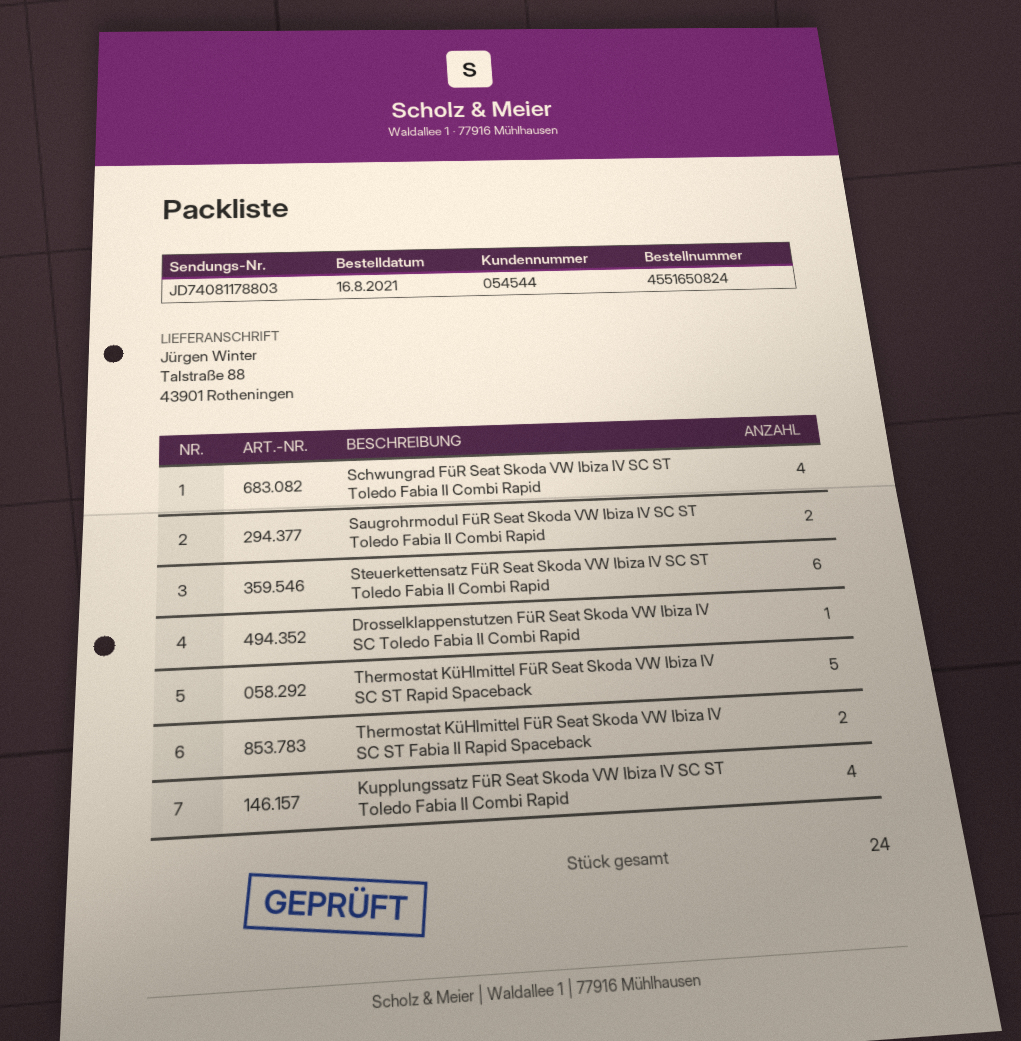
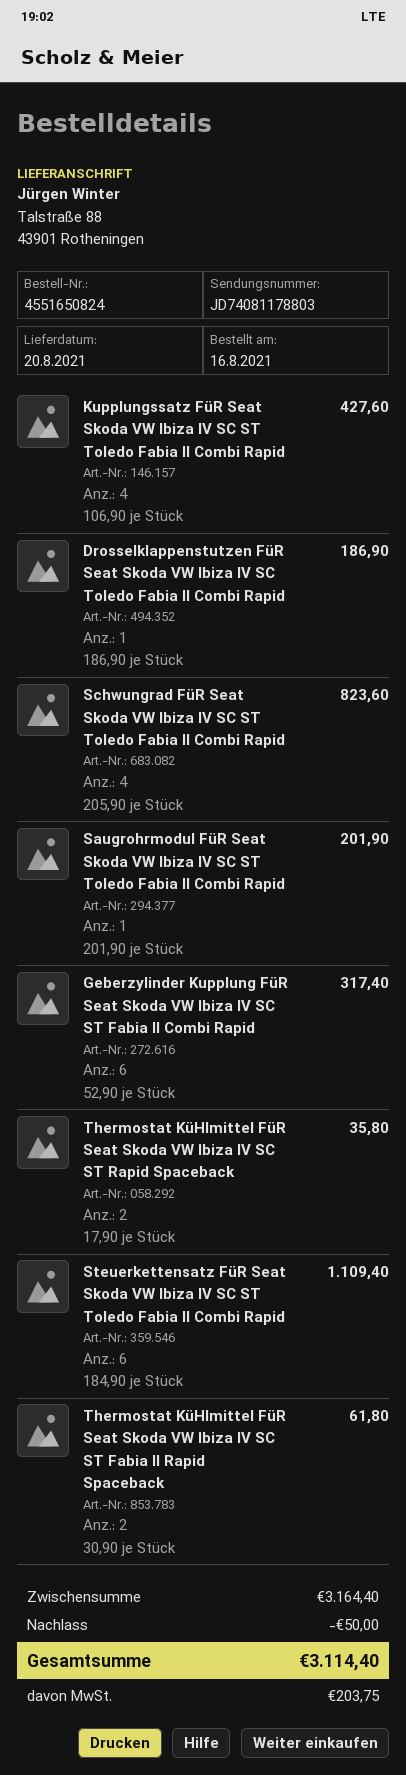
Saugrohrmodul FüR Seat Skoda VW Ibiza IV SC ST Toledo Fabia II Combi Rapid: 2 -> 1
Thermostat KüHlmittel FüR Seat Skoda VW Ibiza IV SC ST Rapid Spaceback: 5 -> 2
Geberzylinder Kupplung FüR Seat Skoda VW Ibiza IV SC ST Fabia II Combi Rapid: none -> 6

